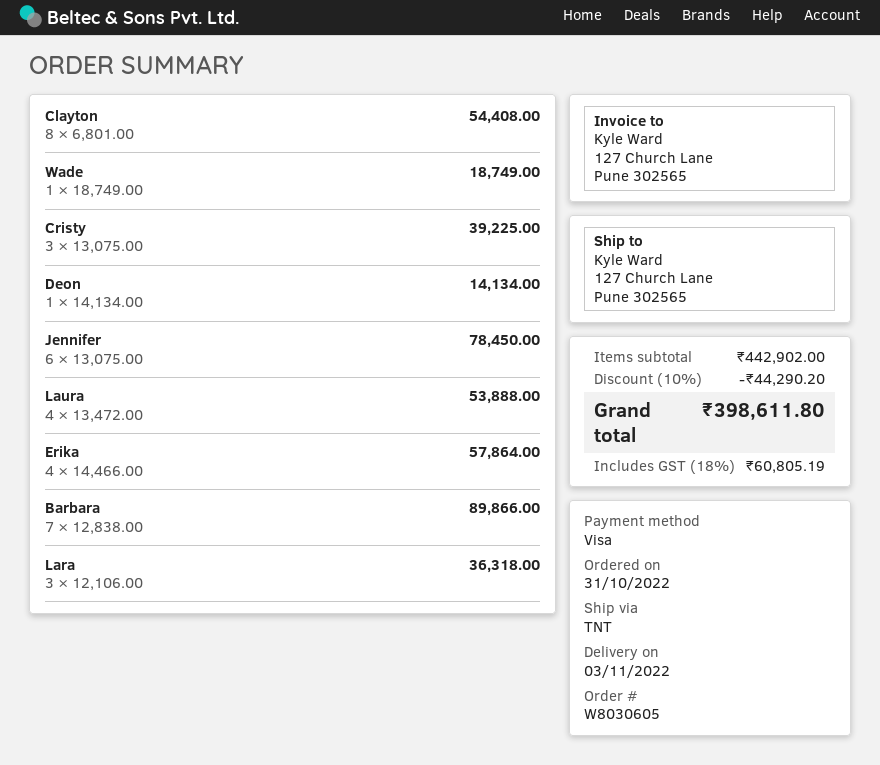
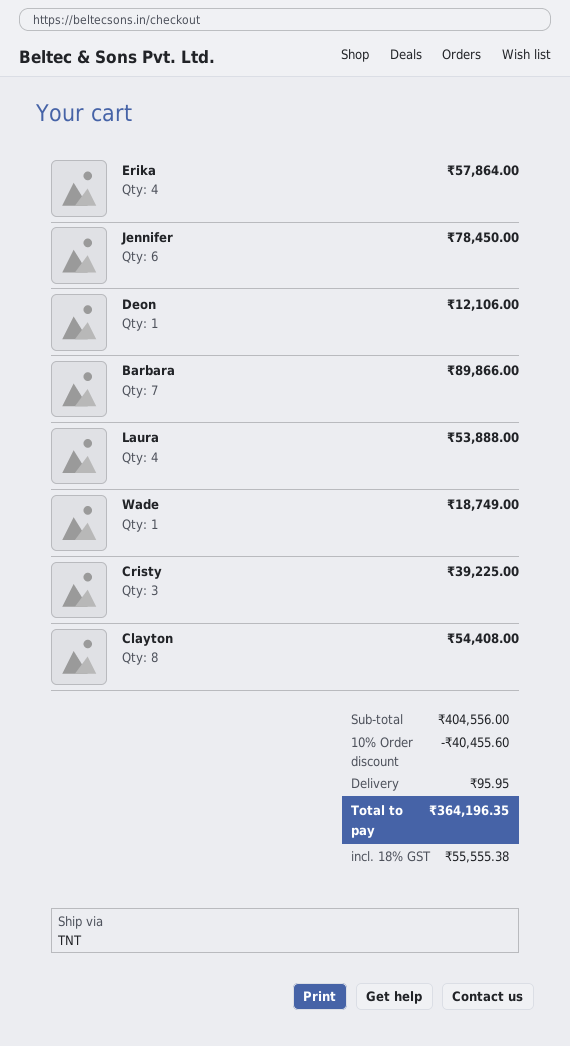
Deon: 1 for 14134.00 -> 1 for 12106.00
Lara: 3 for 36318.00 -> none
subtotal: 442902.00 -> 404556.00
discount: 10% = 44290.20 -> 10% = 40455.60
shipping: none -> 95.95
tax: 18% = 60805.19 -> 18% = 55555.38
total: 398611.80 -> 364196.35

